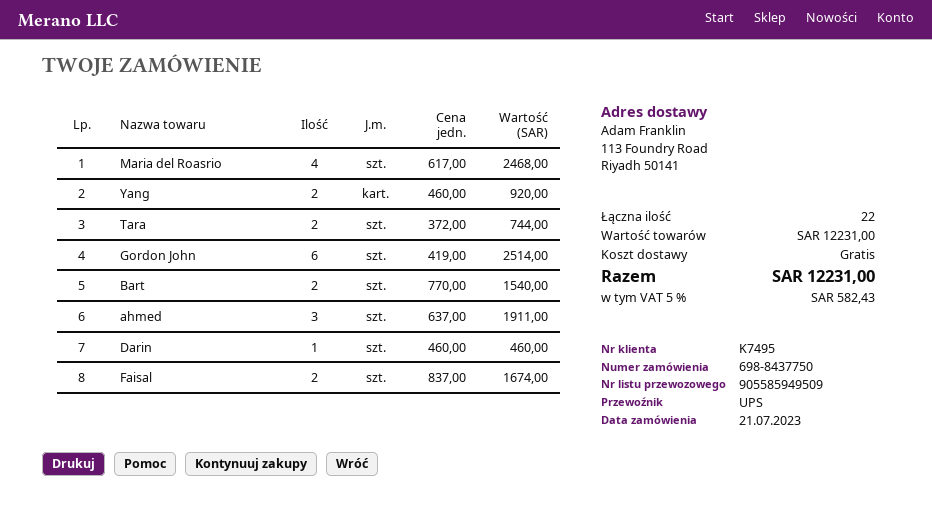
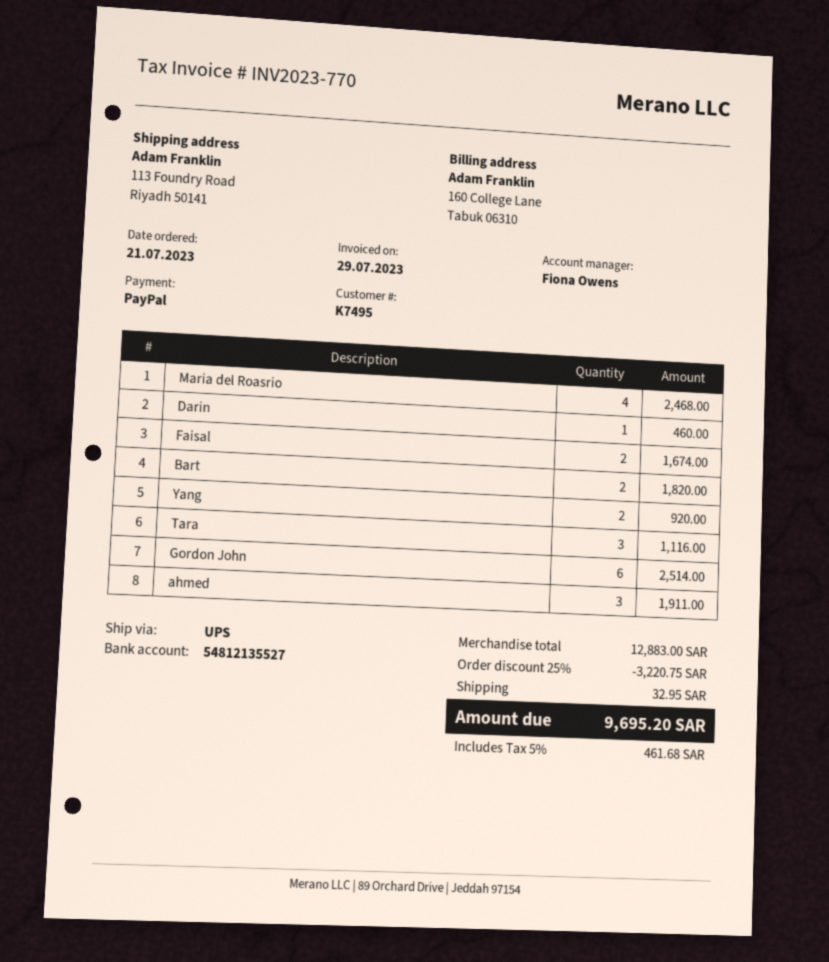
Tara: 2 for 744.00 -> 3 for 1116.00
Bart: 2 for 1540.00 -> 2 for 1820.00
subtotal: 12231.00 -> 12883.00
discount: none -> 25% = 3220.75
shipping: 0.00 -> 32.95
tax: 5% = 582.43 -> 5% = 461.68
total: 12231.00 -> 9695.20

